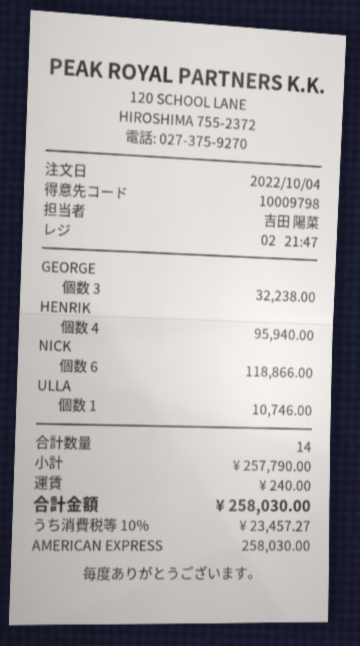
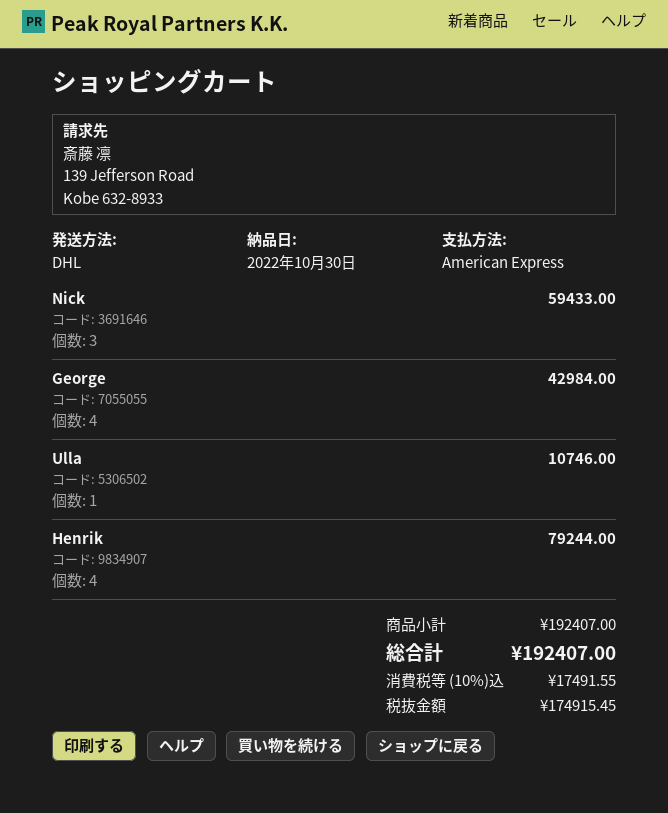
GEORGE: 3 for 32238.00 -> 4 for 42984.00
HENRIK: 4 for 95940.00 -> 4 for 79244.00
NICK: 6 for 118866.00 -> 3 for 59433.00
subtotal: 257790.00 -> 192407.00
shipping: 240.00 -> none
tax: 10% = 23457.27 -> 10% = 17491.55
total: 258030.00 -> 192407.00

